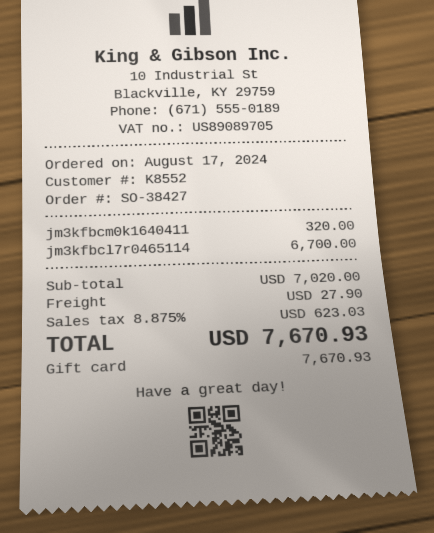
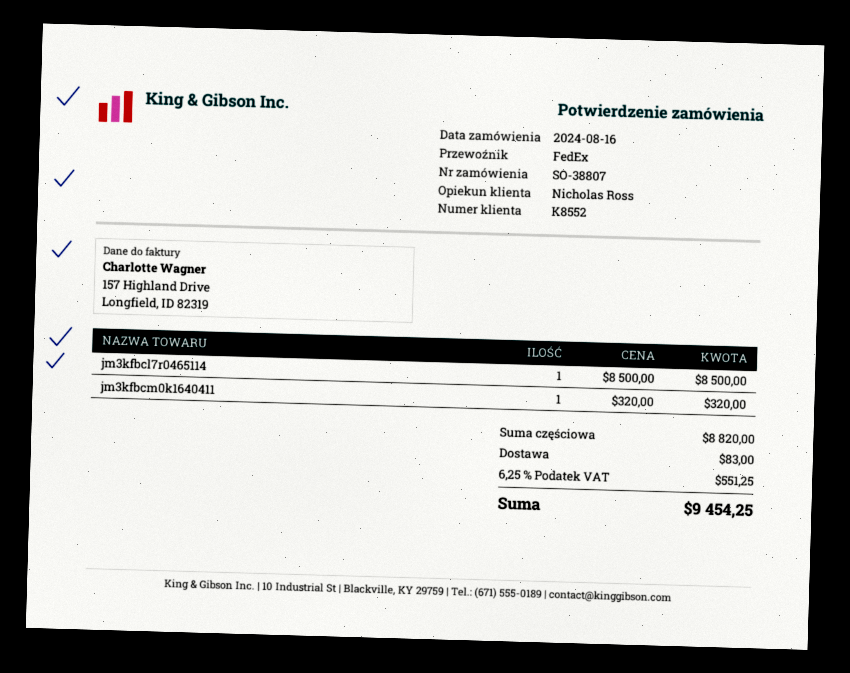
order number: SO-38427 -> SO-38807
order date: 2024-08-17 -> 2024-08-16
jm3kfbcl7r0465114: 1 for 6700.00 -> 1 for 8500.00
subtotal: 7020.00 -> 8820.00
shipping: 27.90 -> 83.00
tax: 8.875% = 623.03 -> 6.25% = 551.25
total: 7670.93 -> 9454.25

